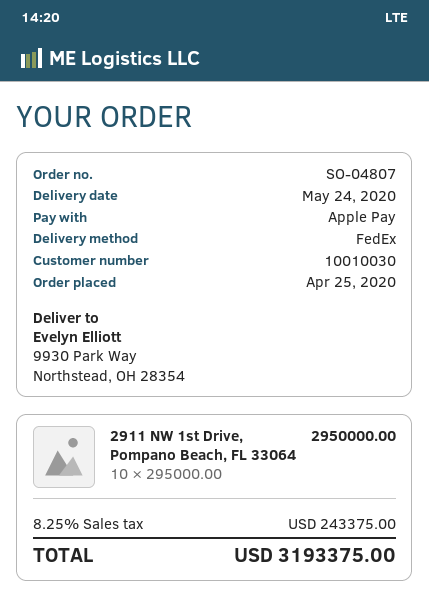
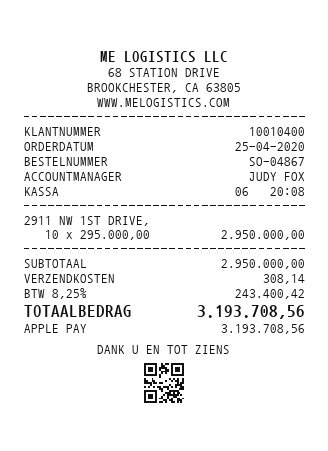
order number: SO-04807 -> SO-04867
customer number: 10010030 -> 10010400
shipping: none -> 308.14
tax: 8.25% = 243375.00 -> 8.25% = 243400.42
total: 3193375.00 -> 3193708.56

